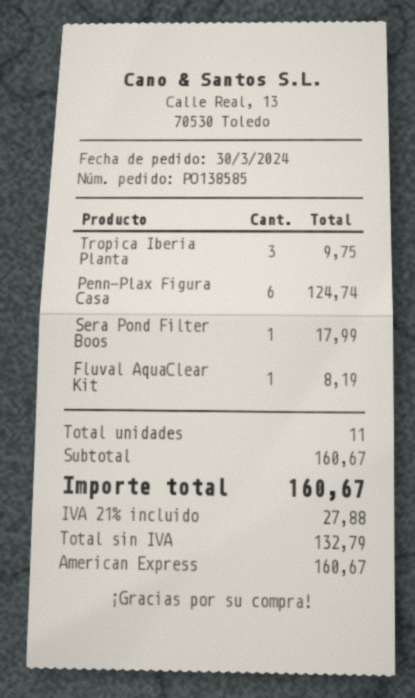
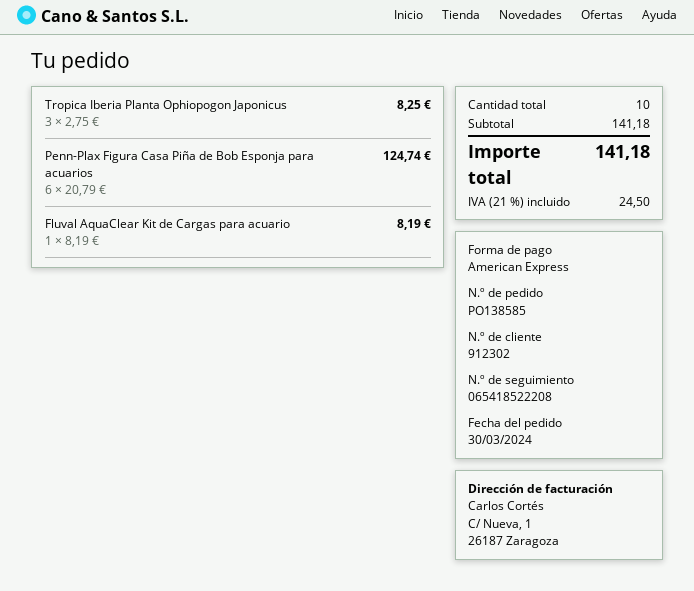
Tropica Iberia Planta: 3 for 9.75 -> 3 for 8.25
Sera Pond Filter Boos: 1 for 17.99 -> none
total quantity: 11 -> 10
subtotal: 160.67 -> 141.18
tax: 21% = 27.88 -> 21% = 24.50
total: 160.67 -> 141.18

